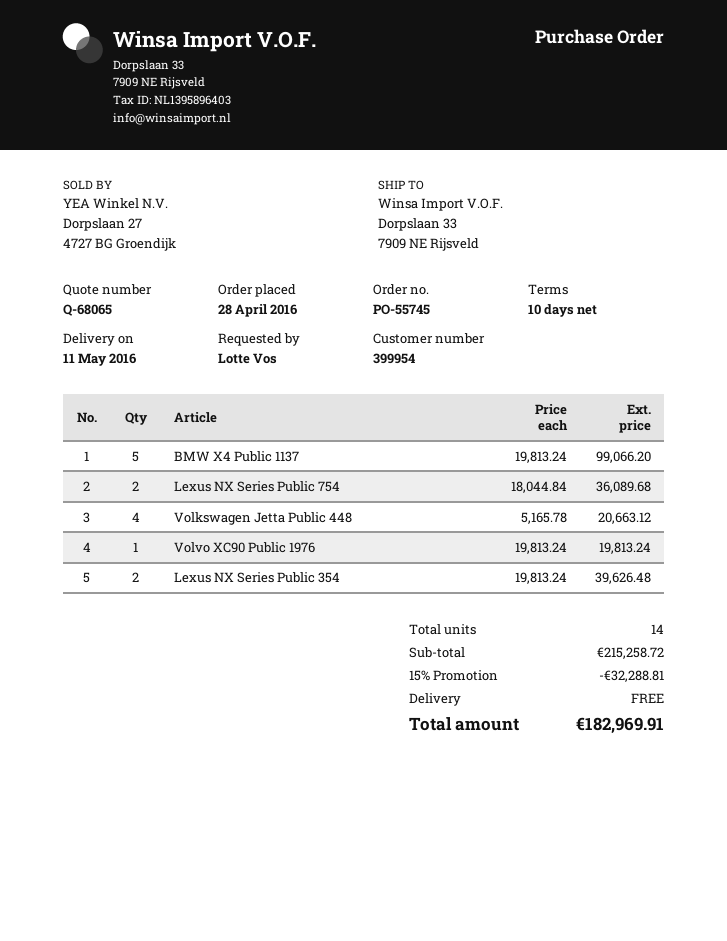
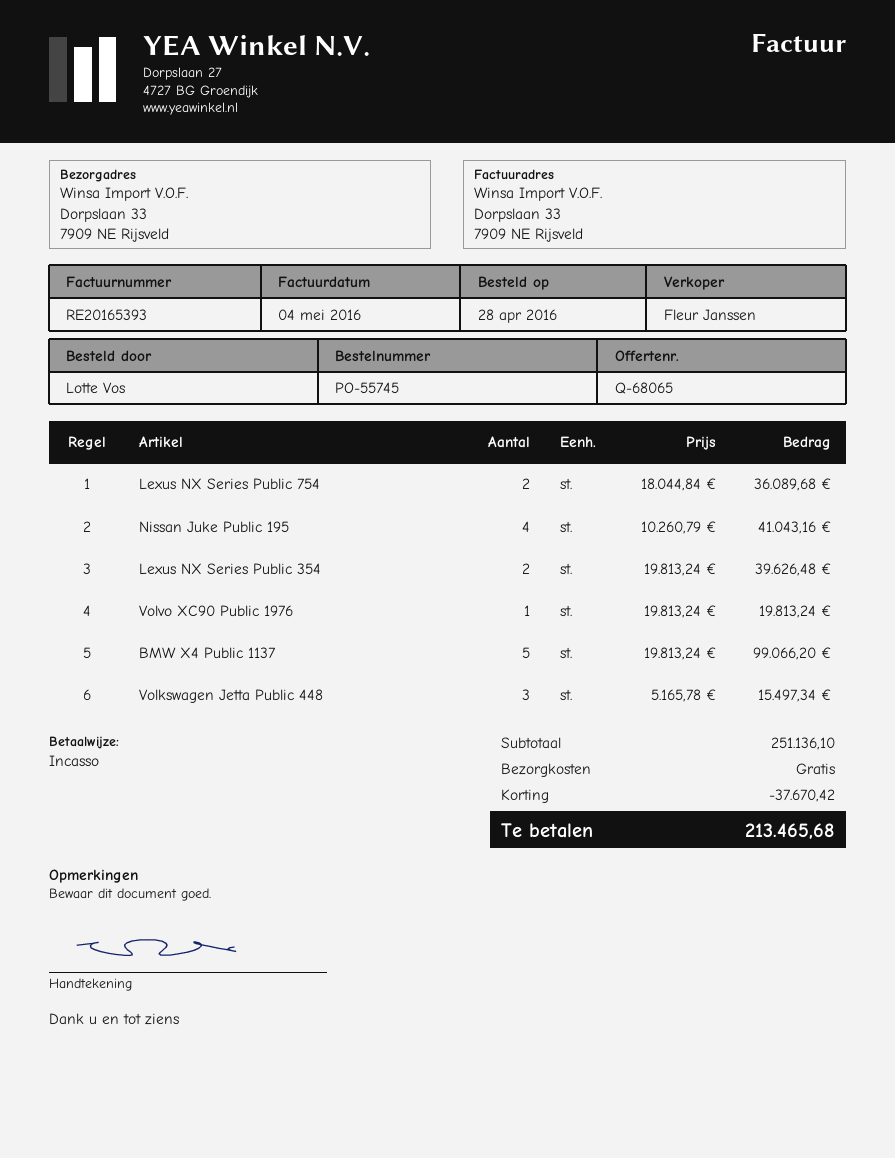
Volkswagen Jetta Public 448: 4 x 5165.78 = 20663.12 -> 3 x 5165.78 = 15497.34
Nissan Juke Public 195: none -> 4 x 10260.79 = 41043.16
subtotal: 215258.72 -> 251136.10
discount: 32288.81 -> 37670.42
total: 182969.91 -> 213465.68

